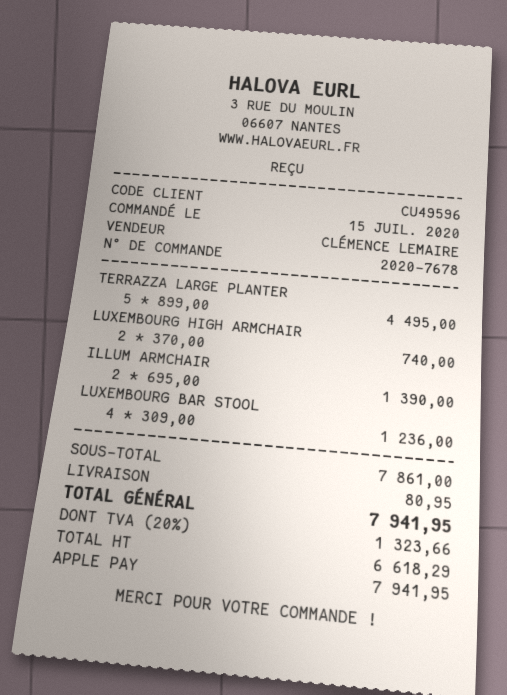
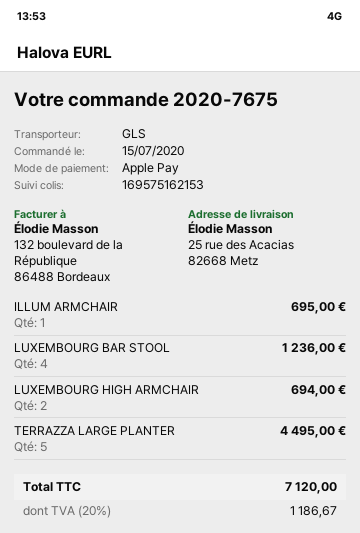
order number: 2020-7678 -> 2020-7675
LUXEMBOURG HIGH ARMCHAIR: 2 for 740.00 -> 2 for 694.00
ILLUM ARMCHAIR: 2 for 1390.00 -> 1 for 695.00
shipping: 80.95 -> none
tax: 20% = 1323.66 -> 20% = 1186.67
total: 7941.95 -> 7120.00

